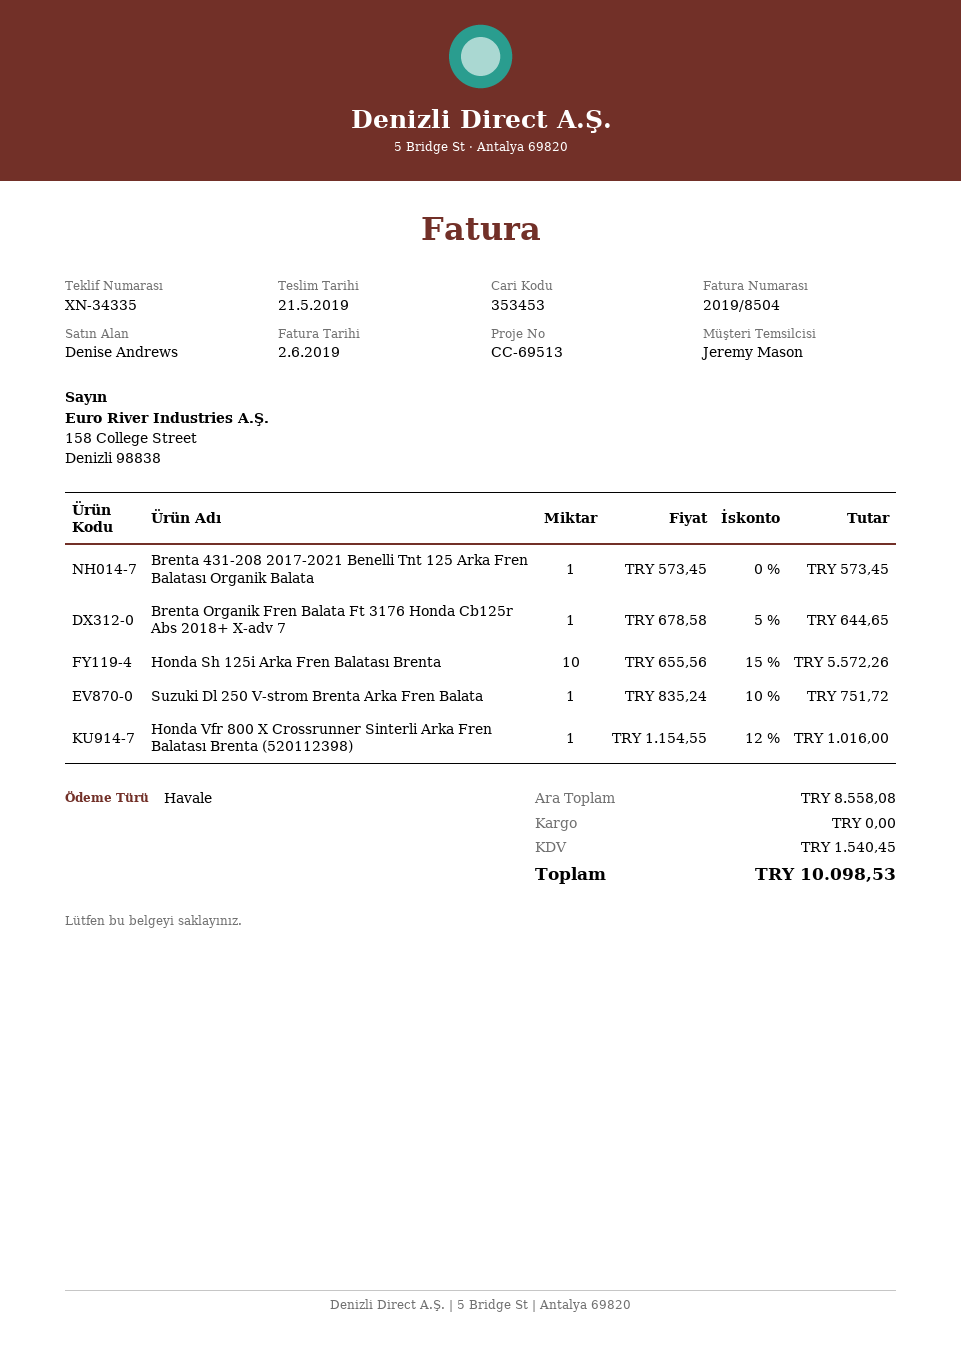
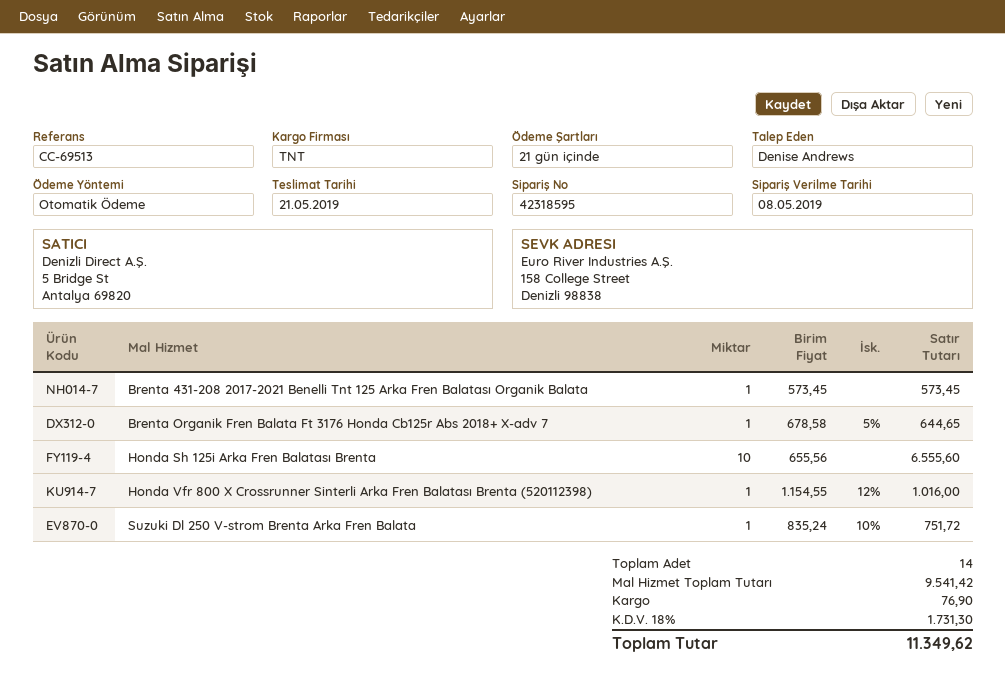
payment method: bank transfer -> direct debit
Honda Sh 125i Arka Fren Balatası Brenta: 10 x 655.56 - 15% = 5572.26 -> 10 x 655.56 = 6555.60
subtotal: 8558.08 -> 9541.42
shipping: 0.00 -> 76.90
tax: 1540.45 -> 1731.30
total: 10098.53 -> 11349.62

